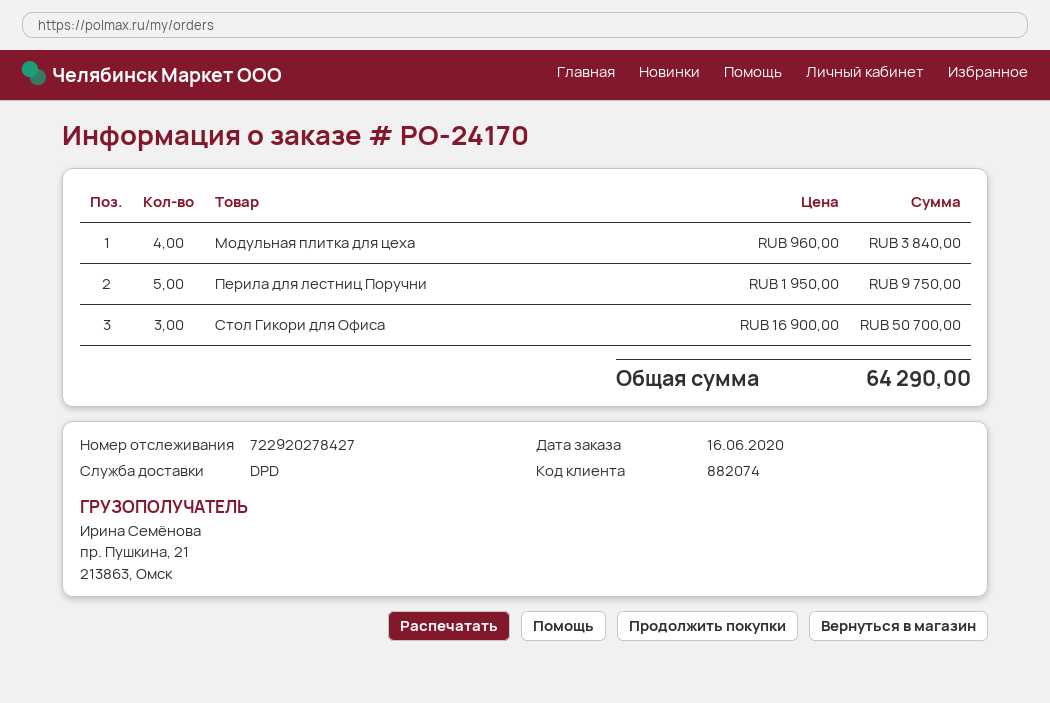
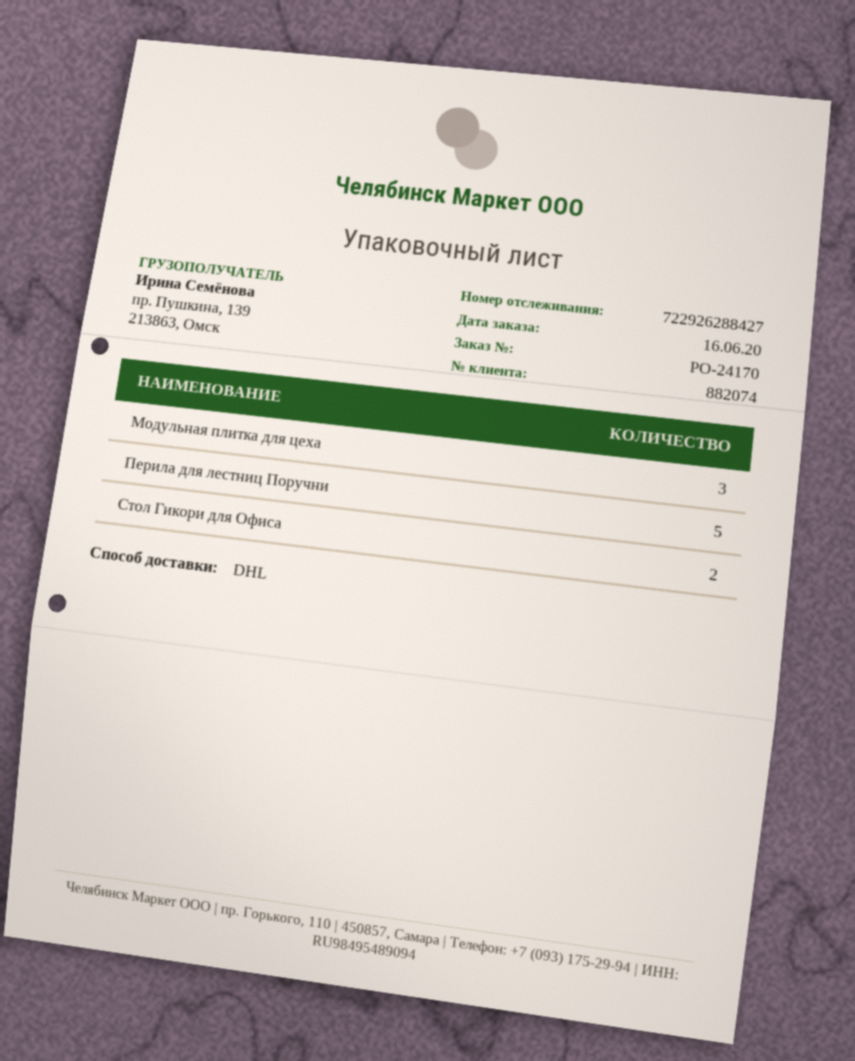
shipping method: DPD -> DHL
tracking number: 722920278427 -> 722926288427
ship to: пр. Пушкина, 21, 213863, Омск -> пр. Пушкина, 139, 213863, Омск
Модульная плитка для цеха: 4 -> 3
Стол Гикори для Офиса: 3 -> 2

